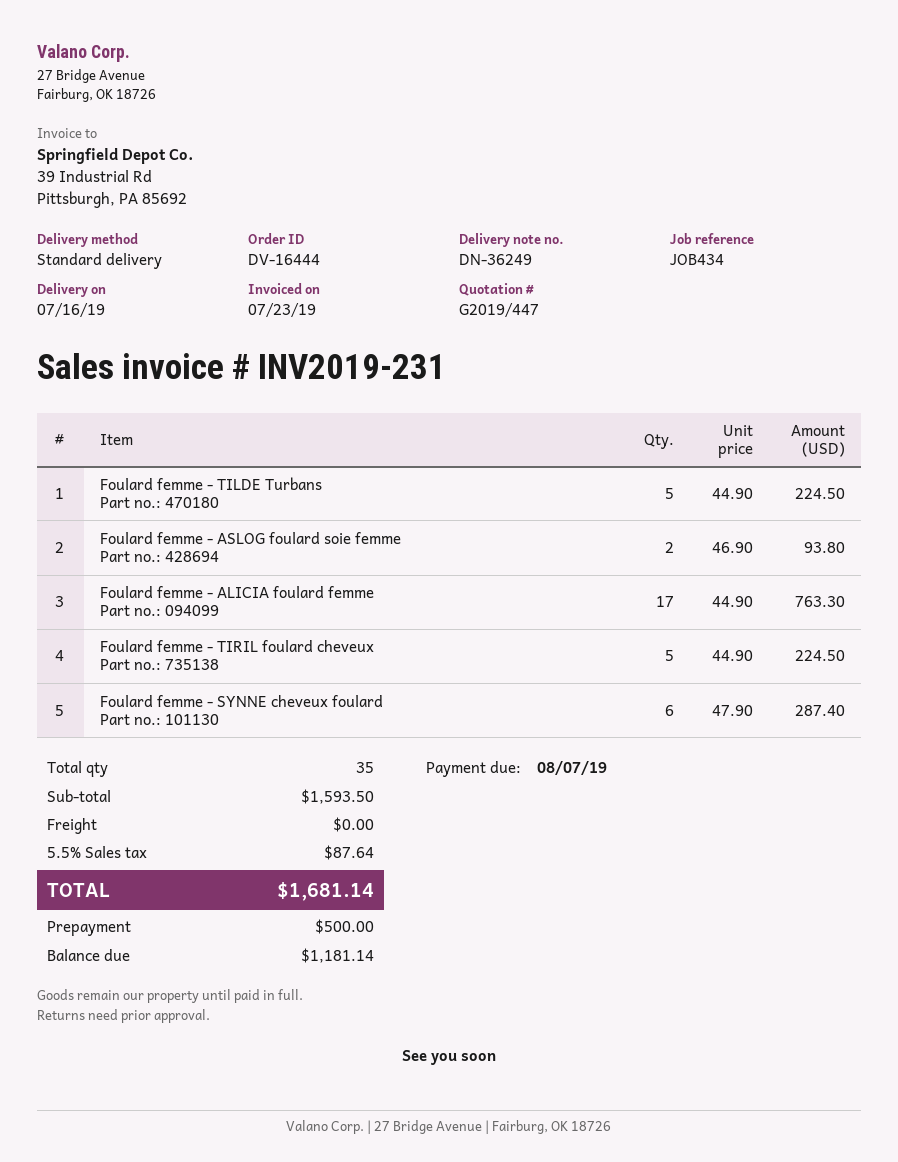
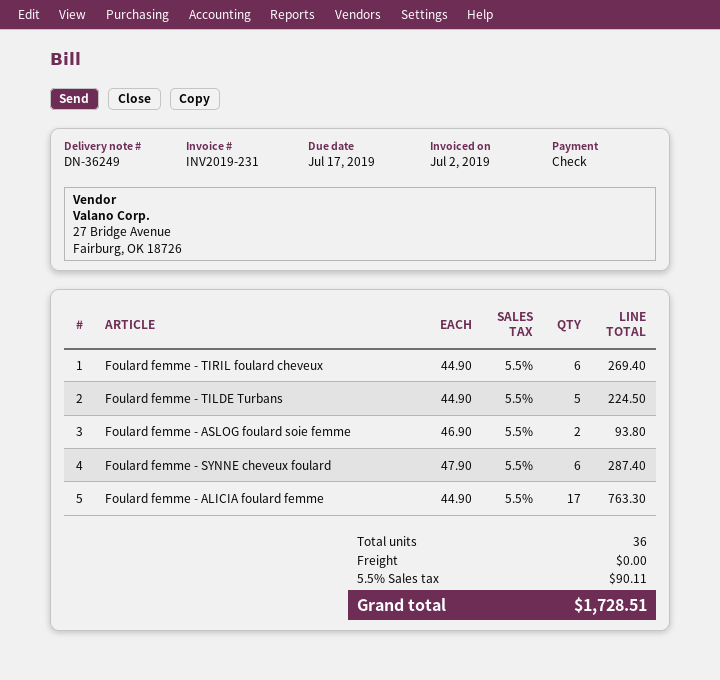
invoice date: 2019-07-23 -> 2019-07-02
due date: 2019-08-07 -> 2019-07-17
Foulard femme - TIRIL foulard cheveux: 5 x 44.90 = 224.50 -> 6 x 44.90 = 269.40
total quantity: 35 -> 36
tax: 5.5% = 87.64 -> 5.5% = 90.11
total: 1681.14 -> 1728.51

